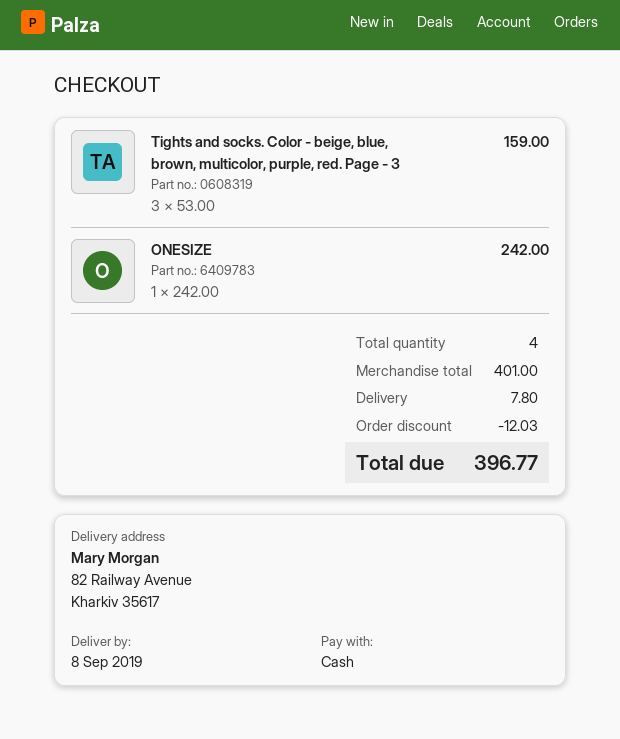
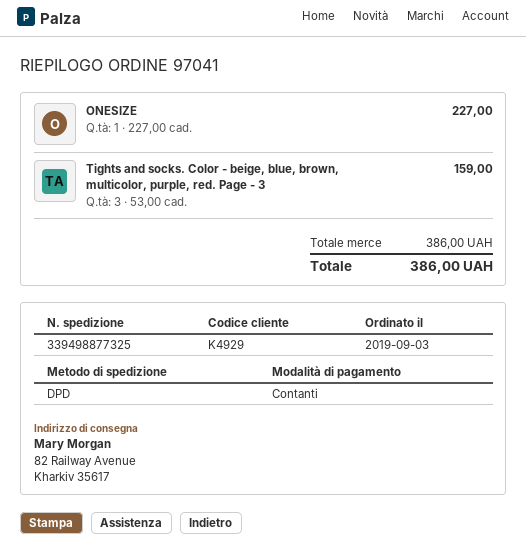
ONESIZE: 1 x 242.00 = 242.00 -> 1 x 227.00 = 227.00
subtotal: 401.00 -> 386.00
discount: 12.03 -> none
shipping: 7.80 -> none
total: 396.77 -> 386.00

